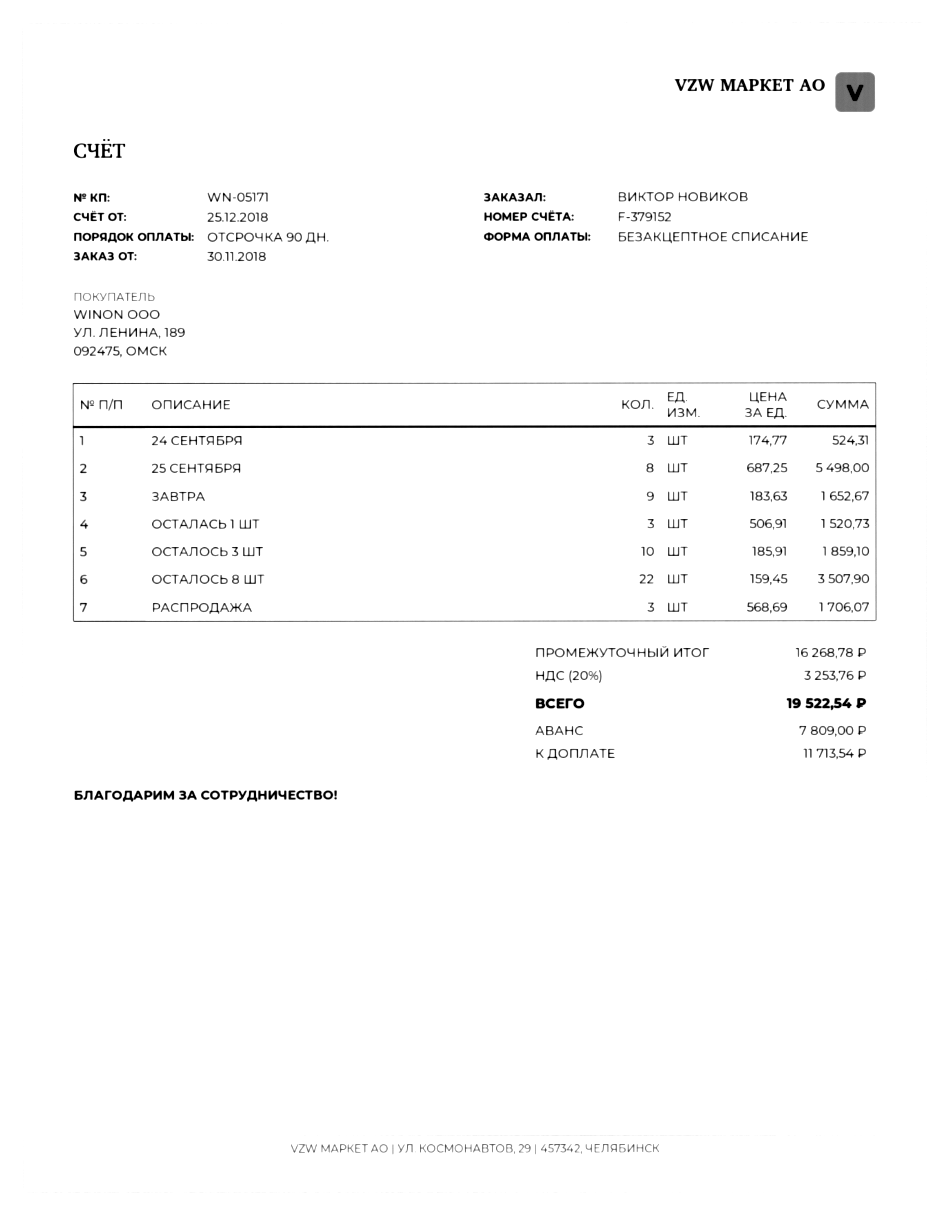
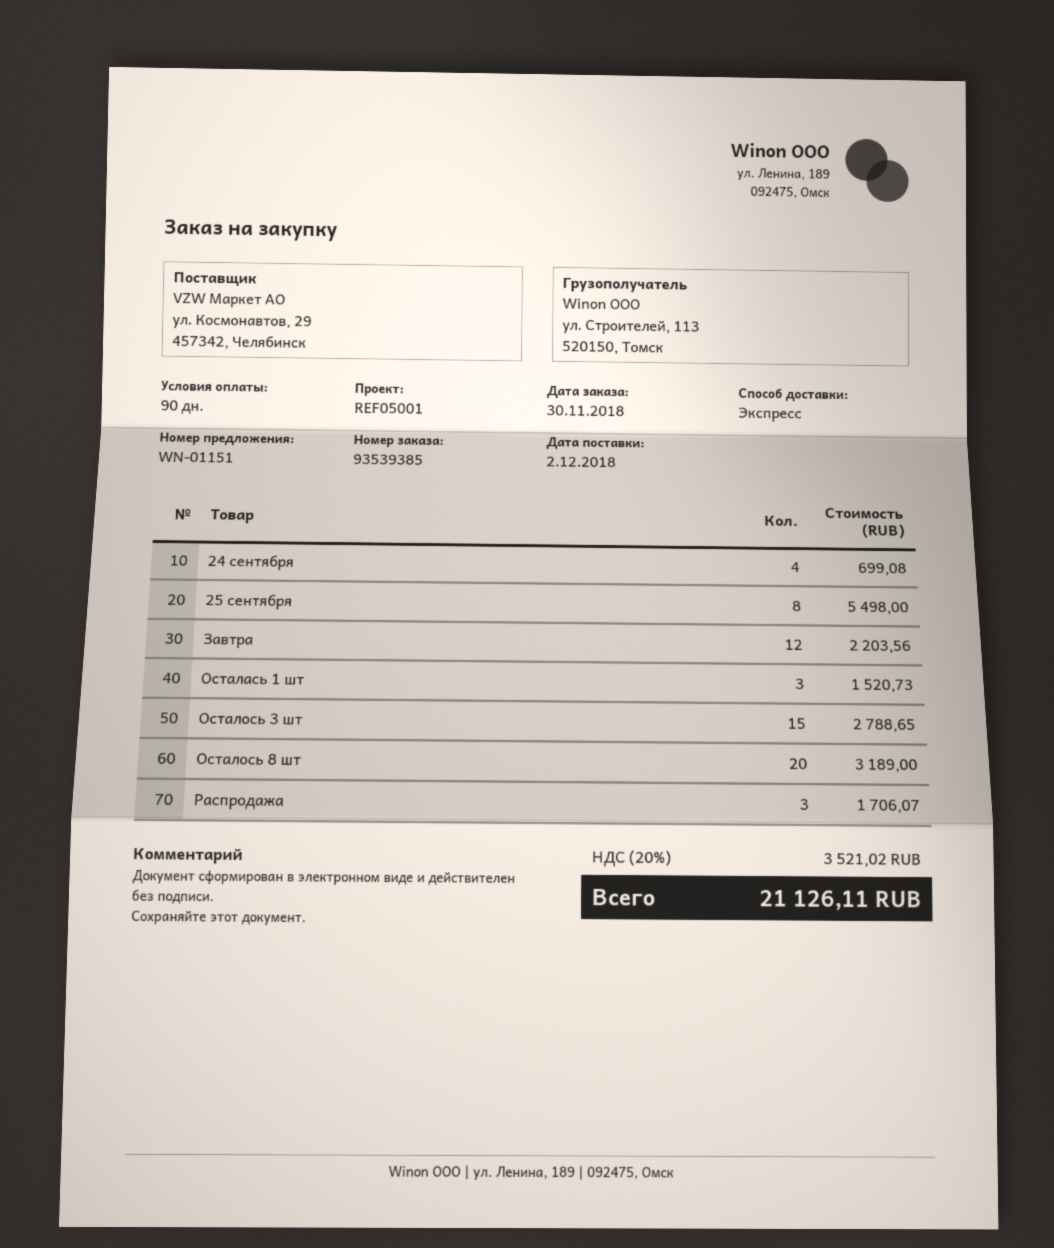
quote number: WN-05171 -> WN-01151
24 СЕНТЯБРЯ: 3 for 524.31 -> 4 for 699.08
ЗАВТРА: 9 for 1652.67 -> 12 for 2203.56
ОСТАЛОСЬ 3 ШТ: 10 for 1859.10 -> 15 for 2788.65
ОСТАЛОСЬ 8 ШТ: 22 for 3507.90 -> 20 for 3189.00
tax: 20% = 3253.76 -> 20% = 3521.02
total: 19522.54 -> 21126.11

